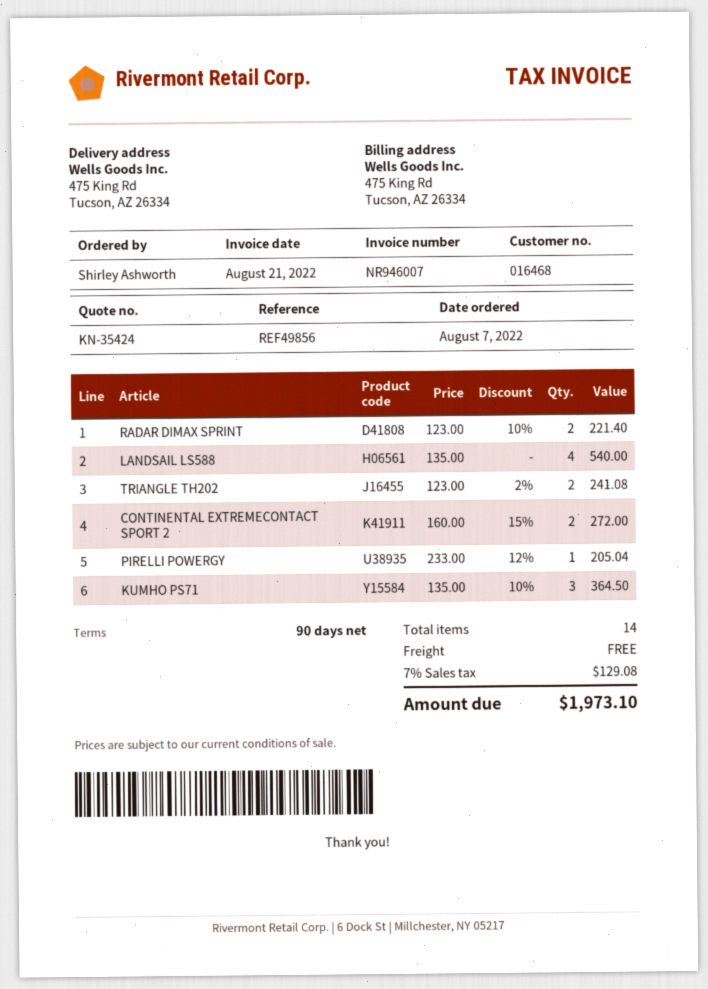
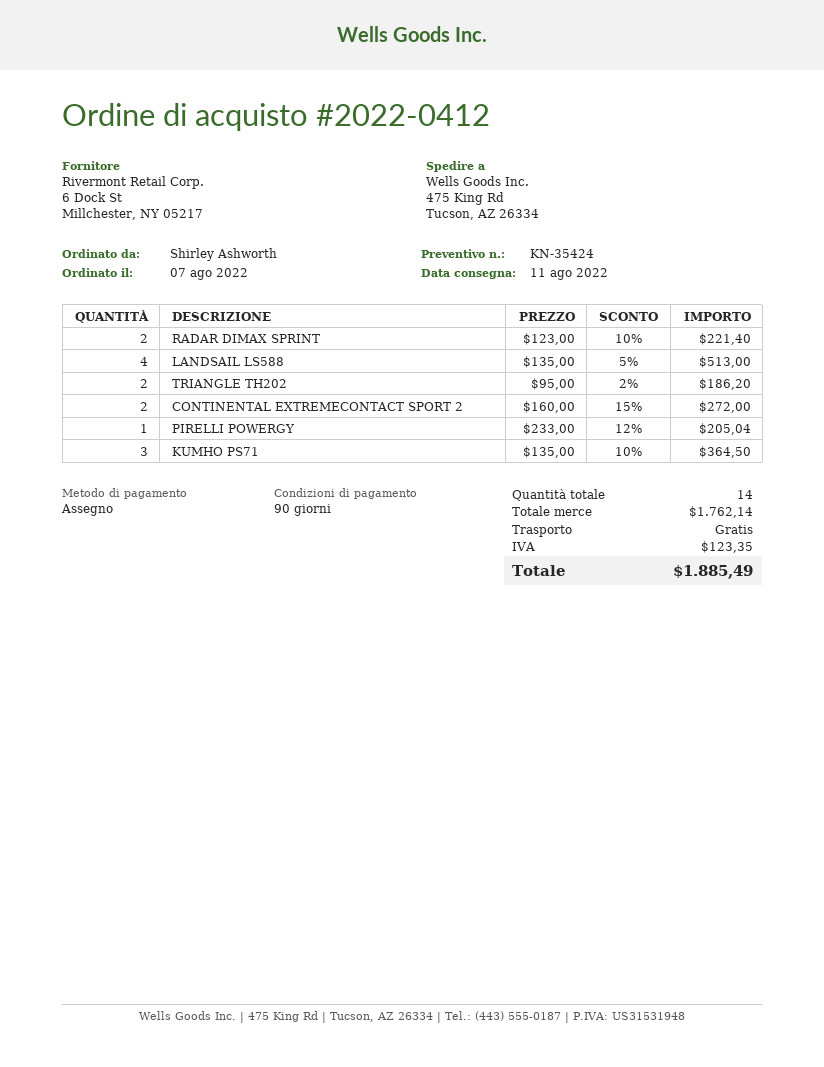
LANDSAIL LS588: 4 x 135.00 = 540.00 -> 4 x 135.00 - 5% = 513.00
TRIANGLE TH202: 2 x 123.00 - 2% = 241.08 -> 2 x 95.00 - 2% = 186.20
tax: 129.08 -> 123.35
total: 1973.10 -> 1885.49

